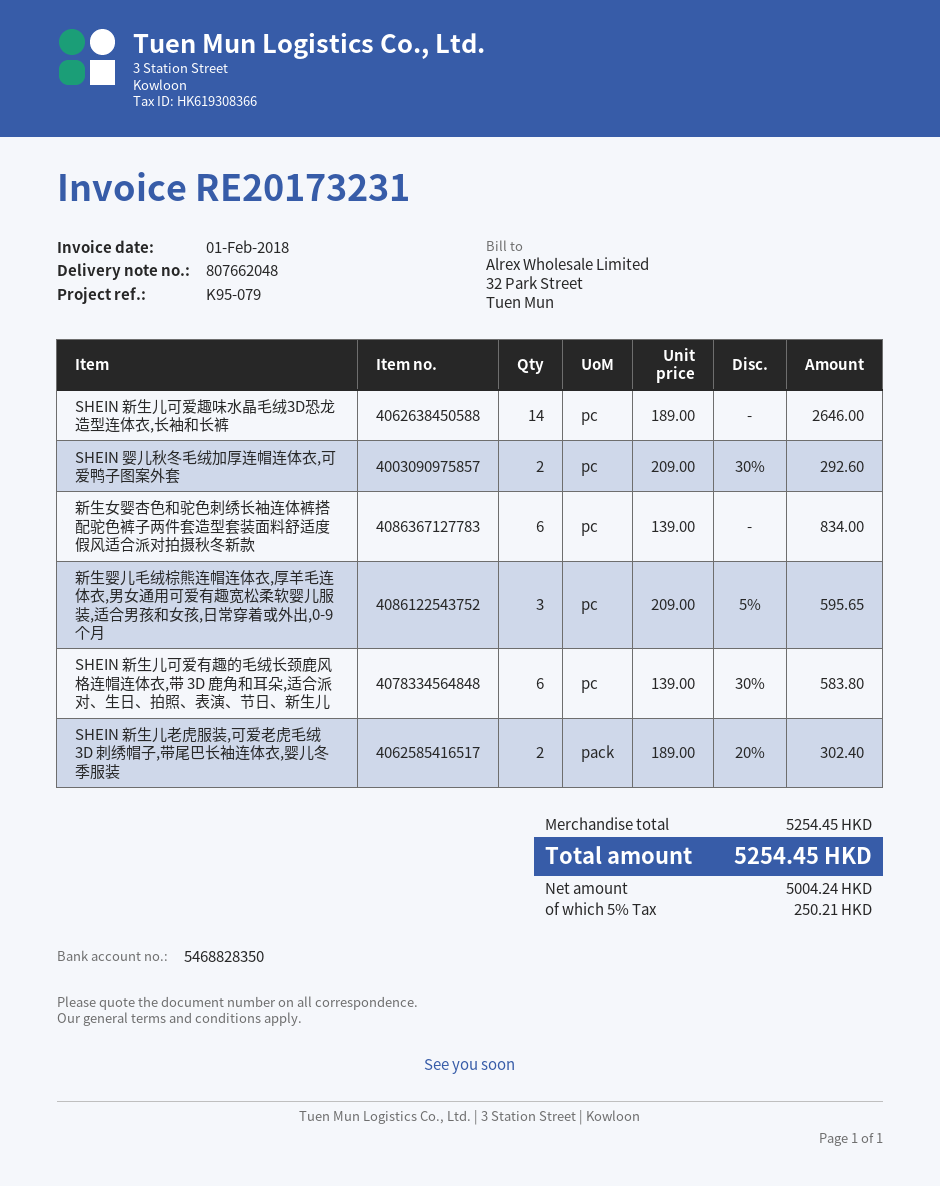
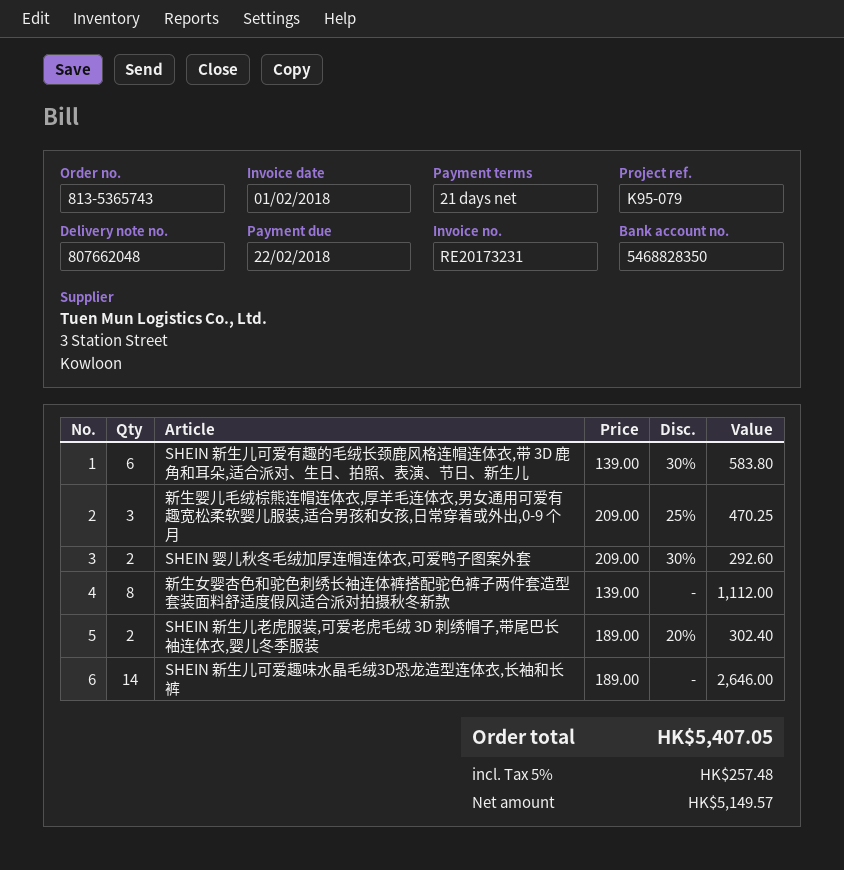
新生女婴杏色和驼色刺绣长袖连体裤搭配驼色裤子两件套造型套装面料舒适度假风适合派对拍摄秋冬新款: 6 x 139.00 = 834.00 -> 8 x 139.00 = 1112.00
新生婴儿毛绒棕熊连帽连体衣,厚羊毛连体衣,男女通用可爱有趣宽松柔软婴儿服装,适合男孩和女孩,日常穿着或外出,0-9 个月: 3 x 209.00 - 5% = 595.65 -> 3 x 209.00 - 25% = 470.25
net: 5004.24 -> 5149.57
tax: 5% = 250.21 -> 5% = 257.48
total: 5254.45 -> 5407.05

